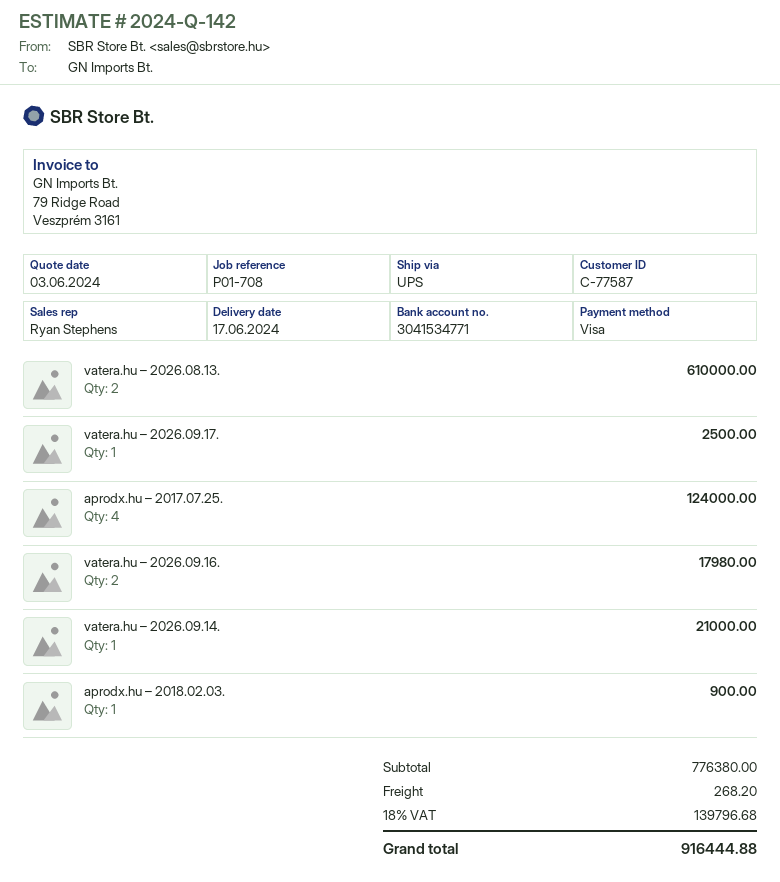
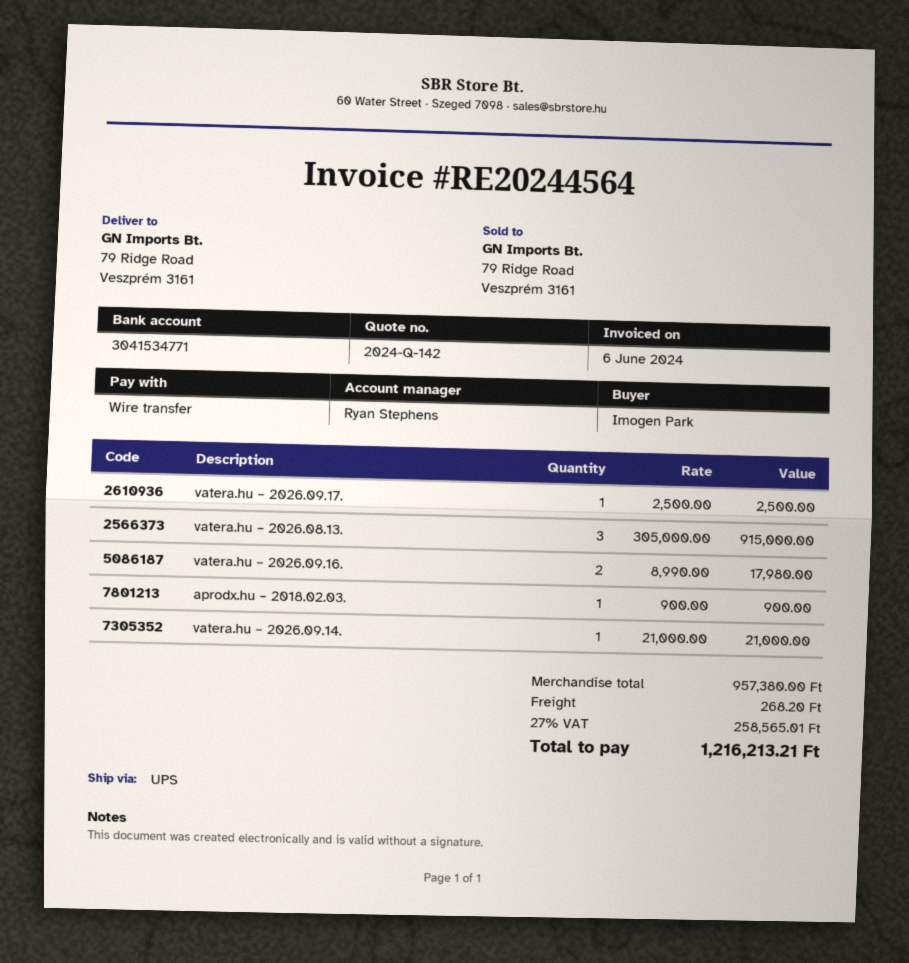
payment method: Visa -> bank transfer
vatera.hu – 2026.08.13.: 2 for 610000.00 -> 3 for 915000.00
aprodx.hu – 2017.07.25.: 4 for 124000.00 -> none
subtotal: 776380.00 -> 957380.00
tax: 18% = 139796.68 -> 27% = 258565.01
total: 916444.88 -> 1216213.21

